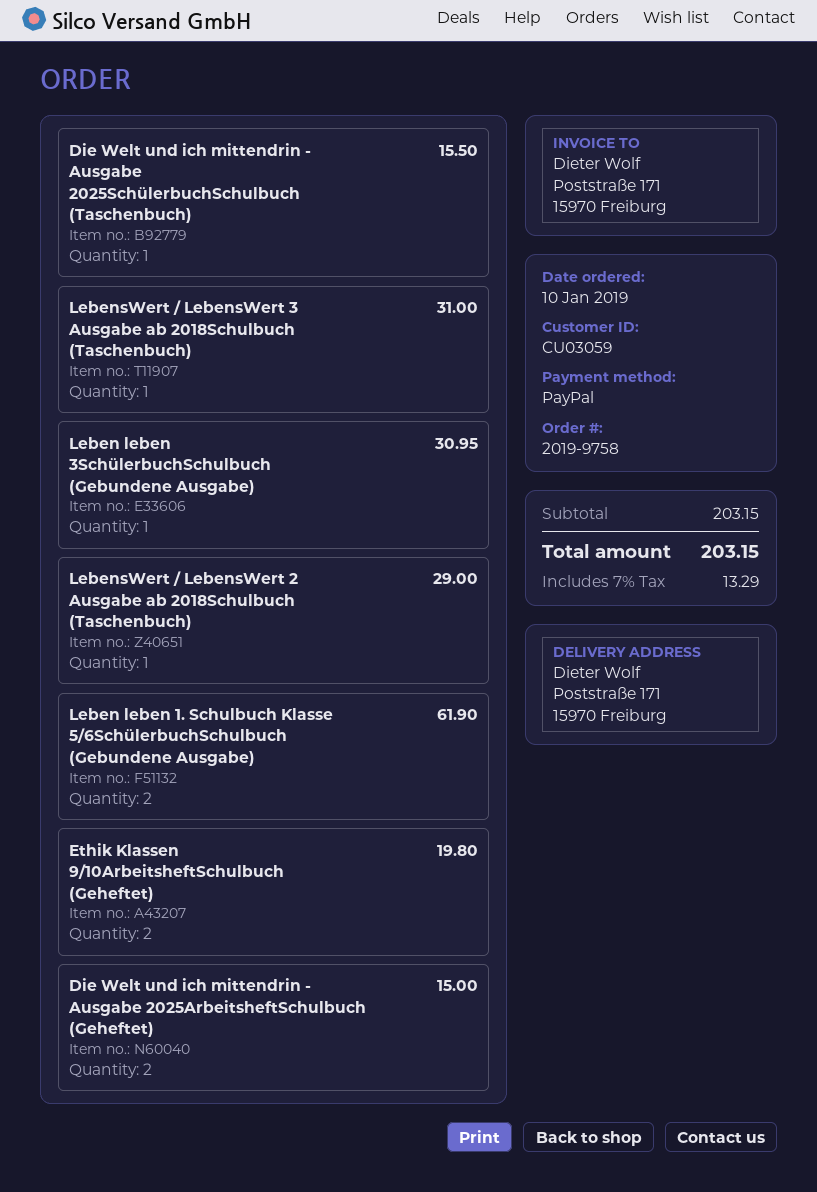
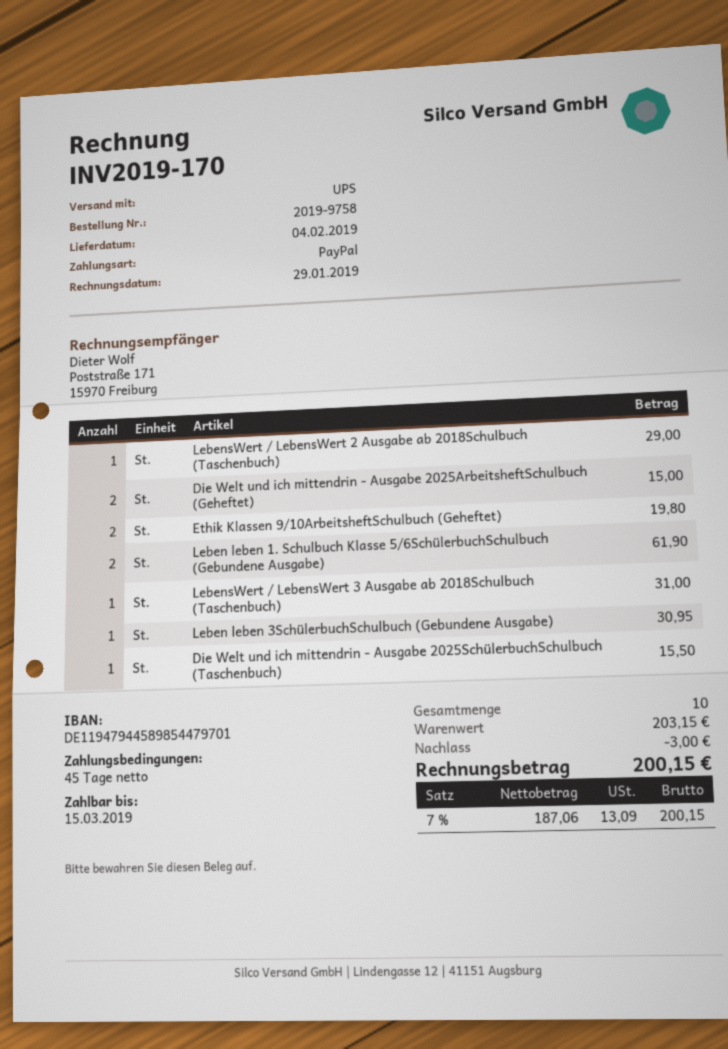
discount: none -> 3.00
tax: 7% = 13.29 -> 7% = 13.09
total: 203.15 -> 200.15

